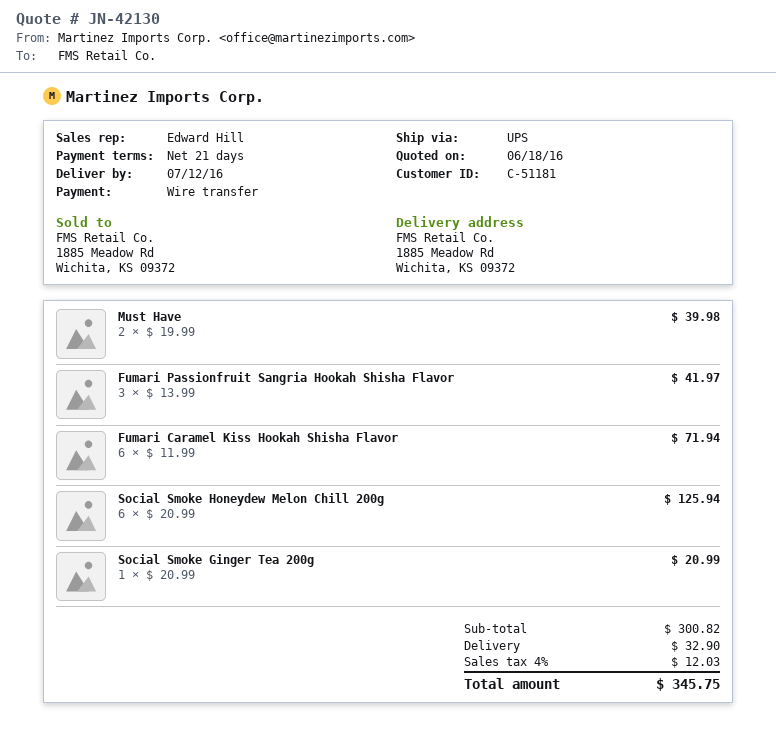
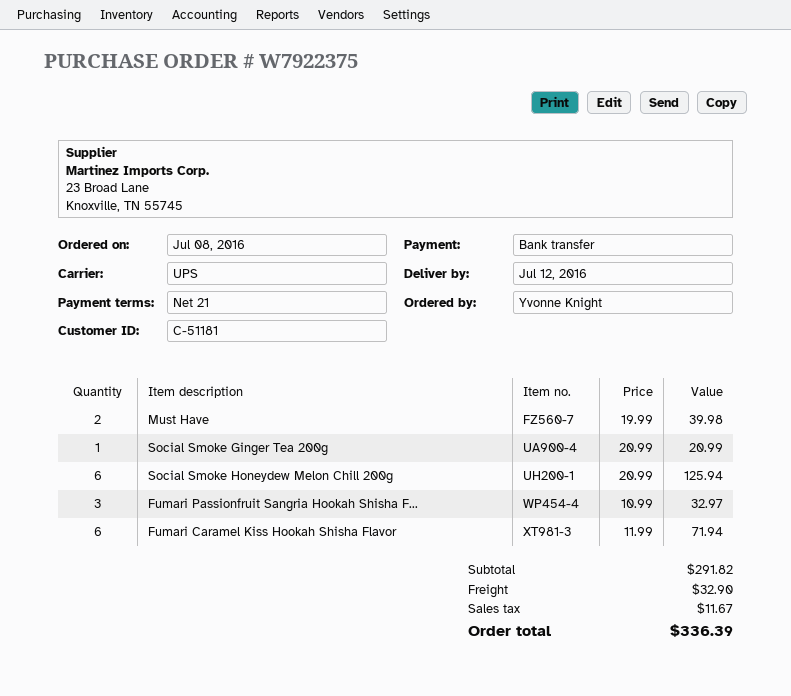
Fumari Passionfruit Sangria Hookah Shisha Flavor: 3 x 13.99 = 41.97 -> 3 x 10.99 = 32.97
subtotal: 300.82 -> 291.82
tax: 12.03 -> 11.67
total: 345.75 -> 336.39

